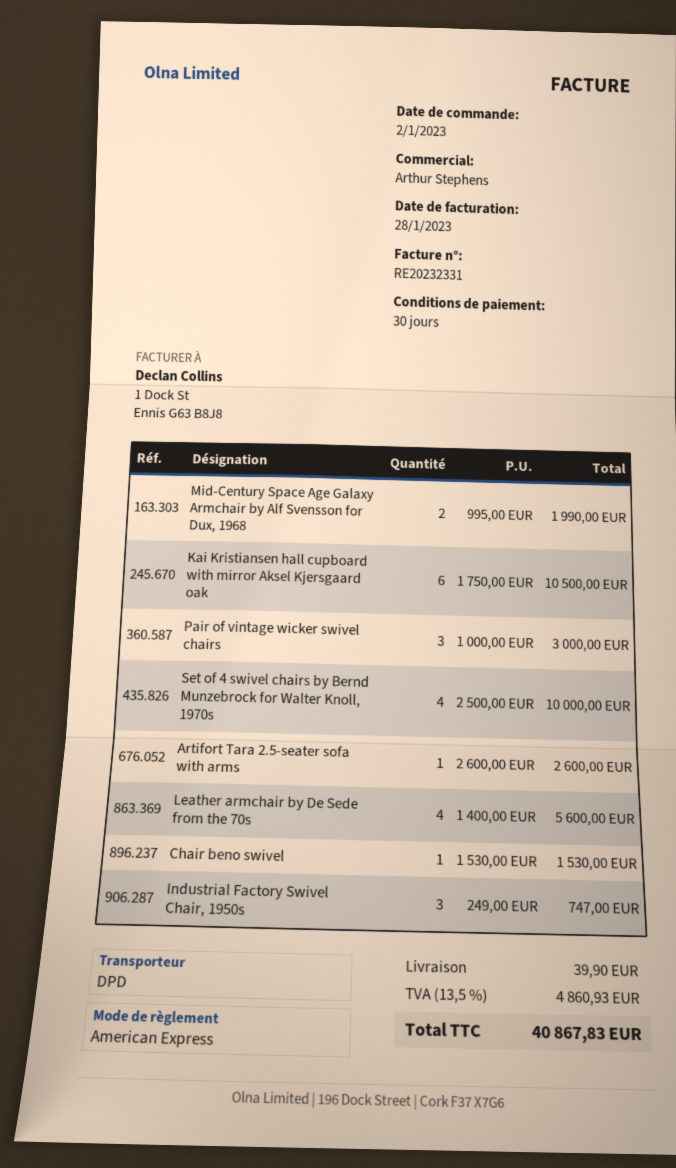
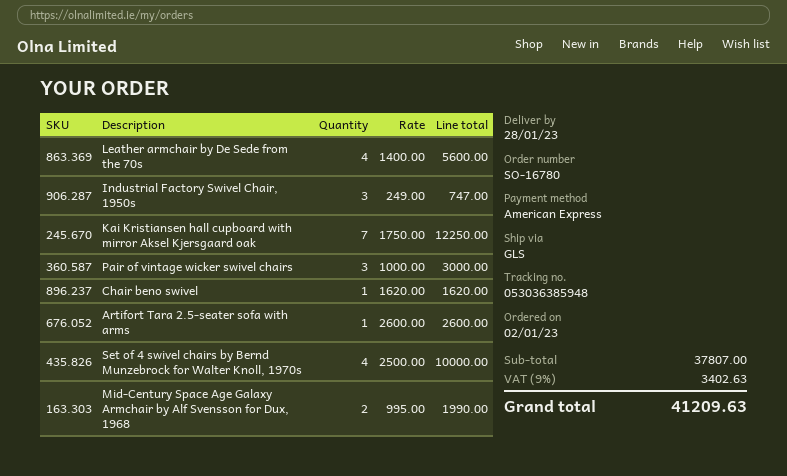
shipping method: DPD -> GLS
Kai Kristiansen hall cupboard with mirror Aksel Kjersgaard oak: 6 x 1750.00 = 10500.00 -> 7 x 1750.00 = 12250.00
Chair beno swivel: 1 x 1530.00 = 1530.00 -> 1 x 1620.00 = 1620.00
shipping: 39.90 -> none
tax: 13.5% = 4860.93 -> 9% = 3402.63
total: 40867.83 -> 41209.63

